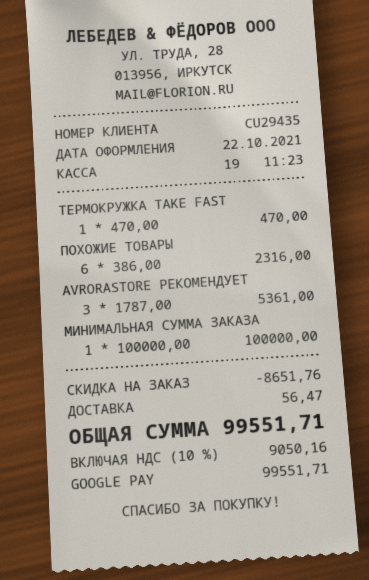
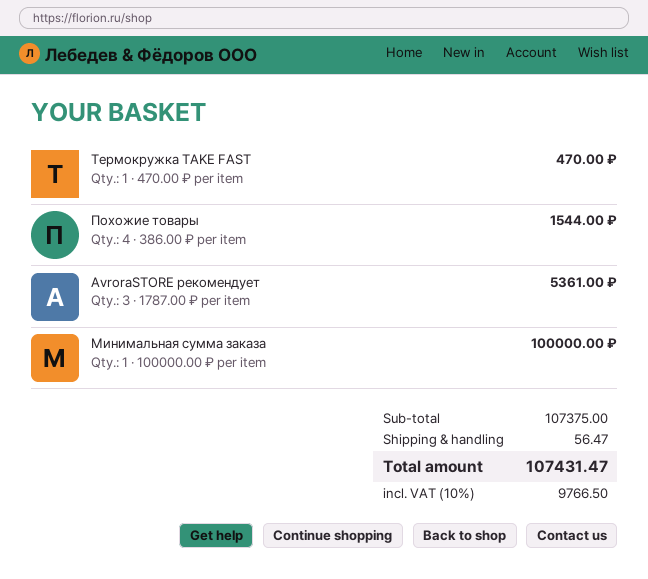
ПОХОЖИЕ ТОВАРЫ: 6 x 386.00 = 2316.00 -> 4 x 386.00 = 1544.00
discount: 8651.76 -> none
tax: 10% = 9050.16 -> 10% = 9766.50
total: 99551.71 -> 107431.47

